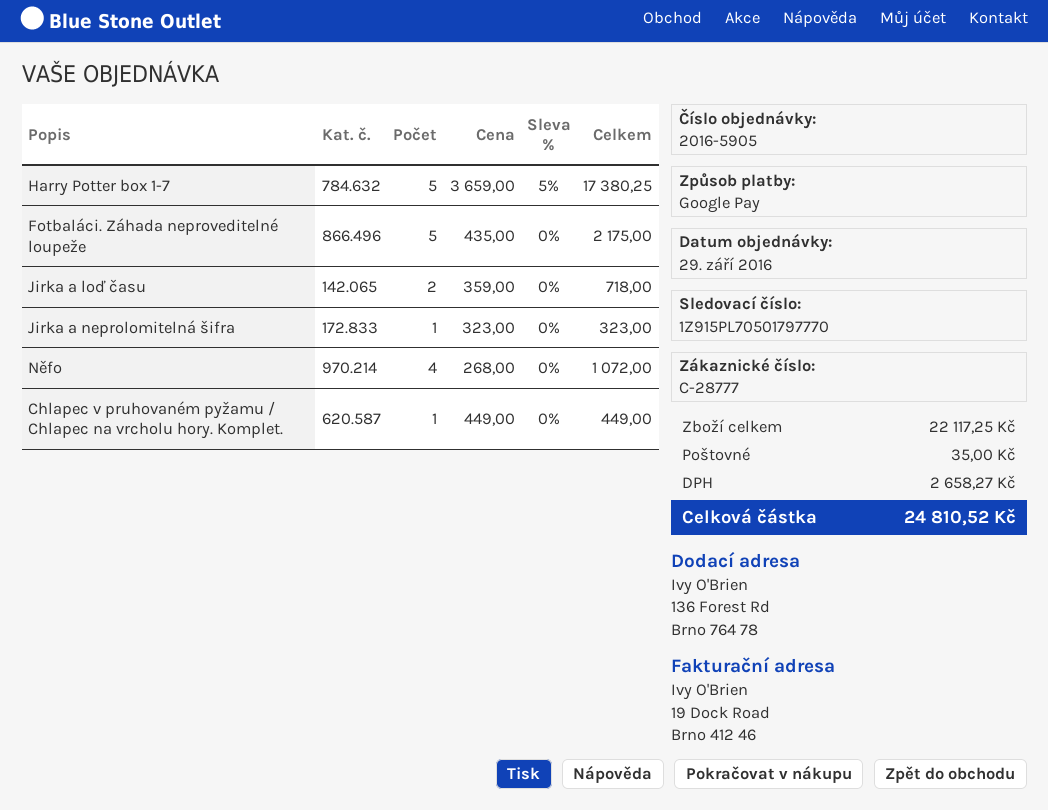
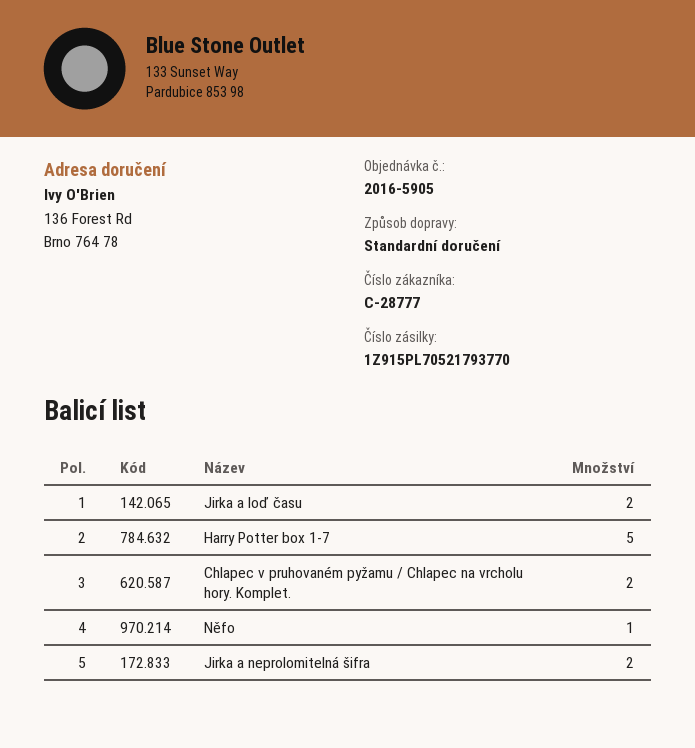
tracking number: 1Z915PL70501797770 -> 1Z915PL70521793770
Fotbaláci. Záhada neproveditelné loupeže: 5 -> none
Jirka a neprolomitelná šifra: 1 -> 2
Něfo: 4 -> 1
Chlapec v pruhovaném pyžamu / Chlapec na vrcholu hory. Komplet.: 1 -> 2

